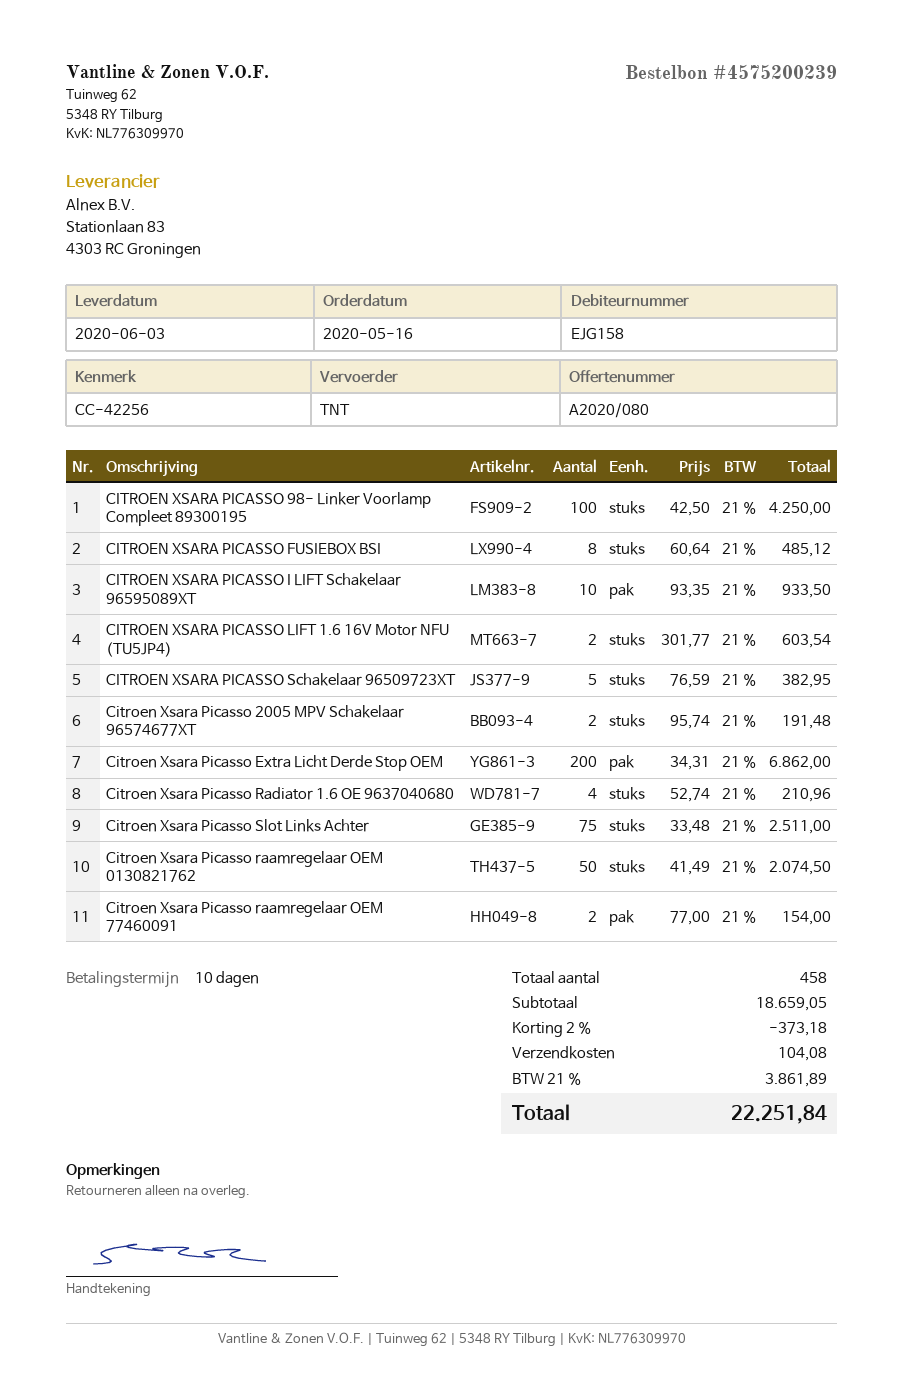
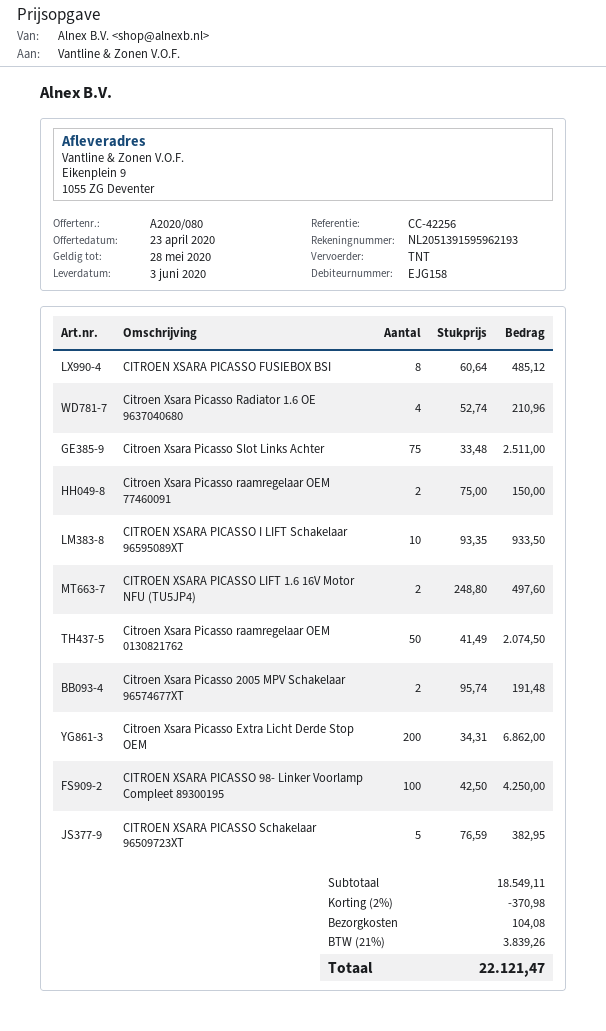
CITROEN XSARA PICASSO LIFT 1.6 16V Motor NFU (TU5JP4): 2 x 301.77 = 603.54 -> 2 x 248.80 = 497.60
Citroen Xsara Picasso raamregelaar OEM 77460091: 2 x 77.00 = 154.00 -> 2 x 75.00 = 150.00
subtotal: 18659.05 -> 18549.11
discount: 2% = 373.18 -> 2% = 370.98
tax: 21% = 3861.89 -> 21% = 3839.26
total: 22251.84 -> 22121.47

